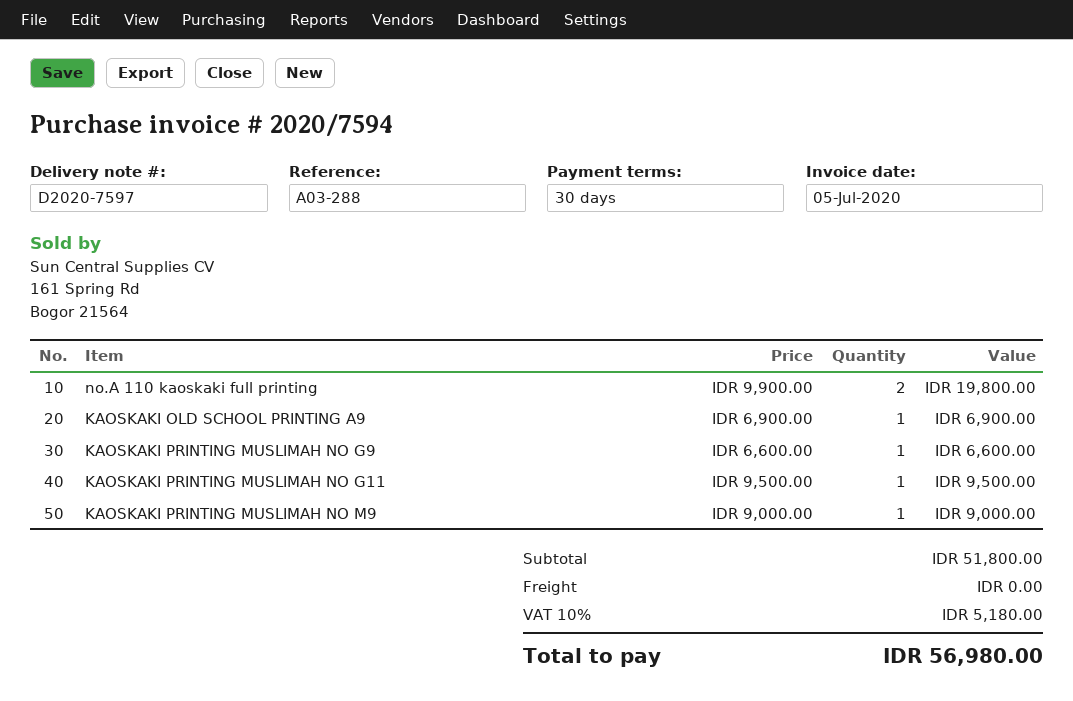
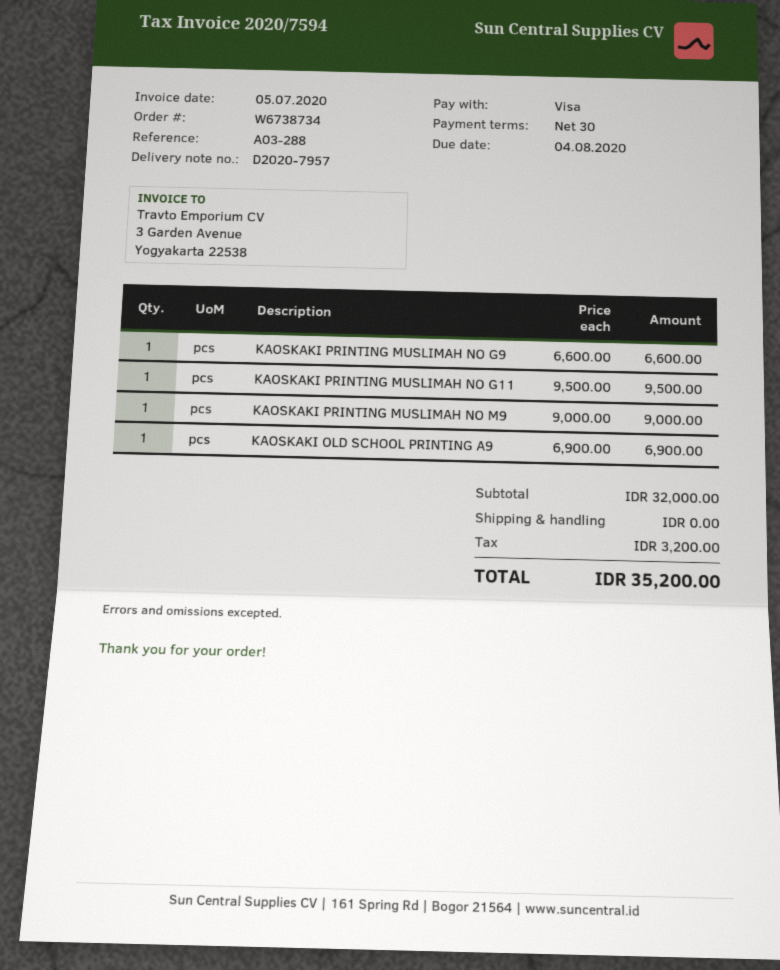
delivery note number: D2020-7597 -> D2020-7957
no.A 110 kaoskaki full printing: 2 x 9900.00 = 19800.00 -> none
subtotal: 51800.00 -> 32000.00
tax: 5180.00 -> 3200.00
total: 56980.00 -> 35200.00

